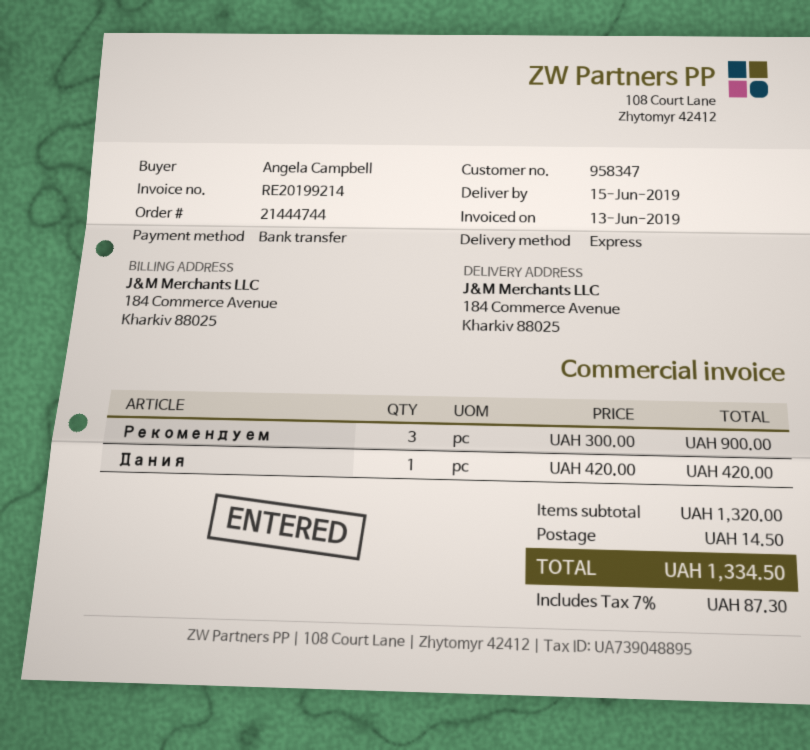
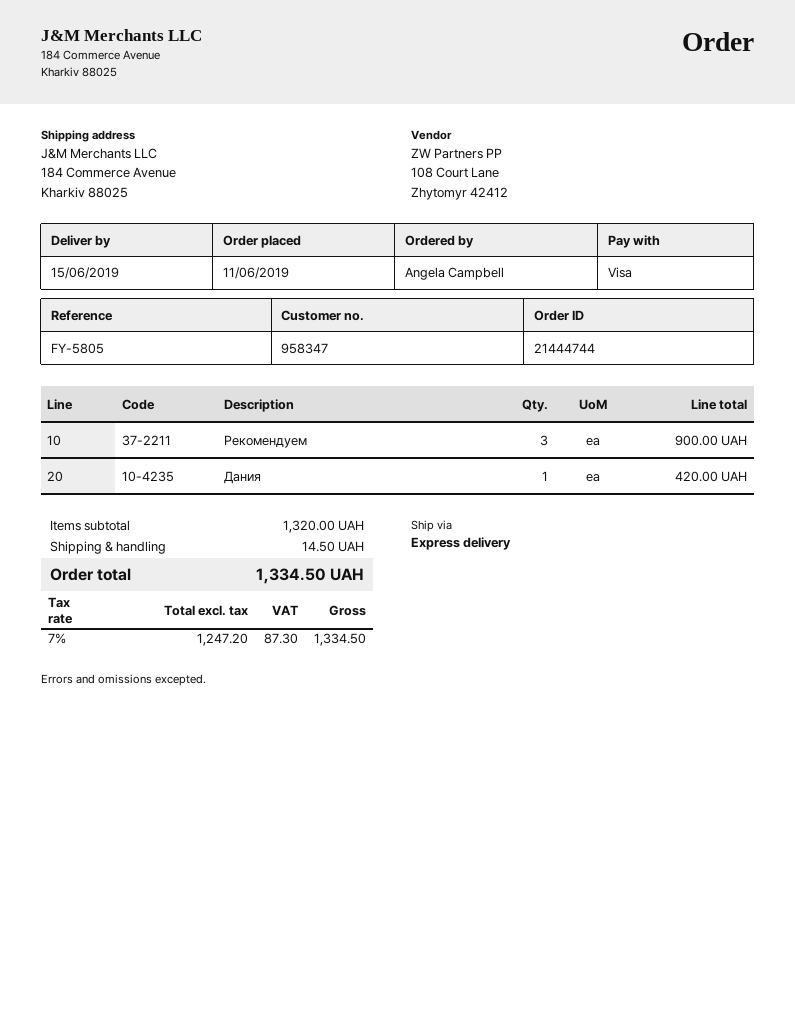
payment method: bank transfer -> Visa

